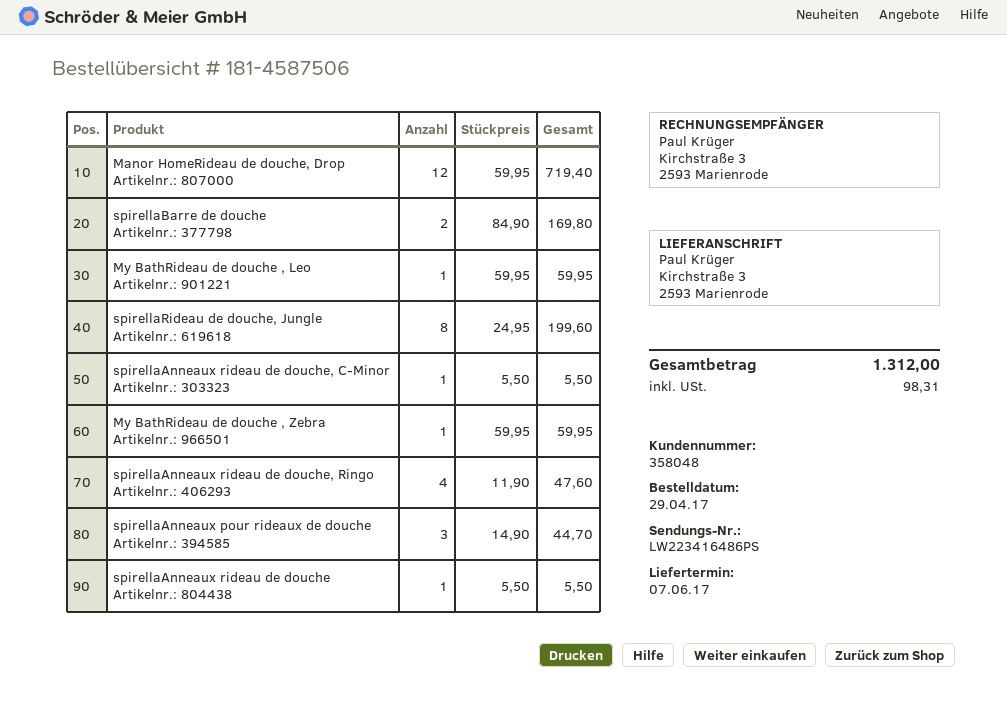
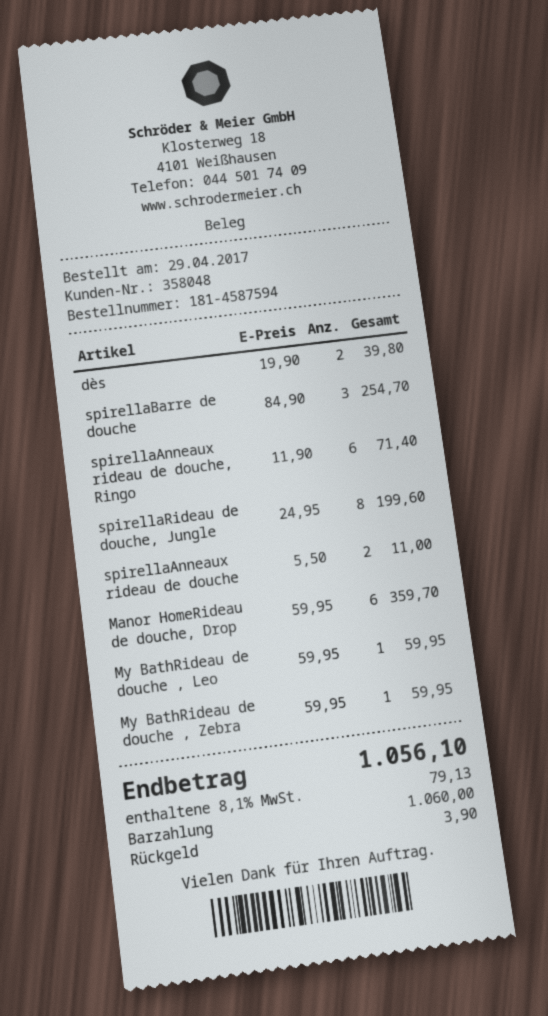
order number: 181-4587506 -> 181-4587594
Manor HomeRideau de douche, Drop: 12 x 59.95 = 719.40 -> 6 x 59.95 = 359.70
spirellaBarre de douche: 2 x 84.90 = 169.80 -> 3 x 84.90 = 254.70
spirellaAnneaux rideau de douche, C-Minor: 1 x 5.50 = 5.50 -> none
spirellaAnneaux rideau de douche, Ringo: 4 x 11.90 = 47.60 -> 6 x 11.90 = 71.40
spirellaAnneaux pour rideaux de douche: 3 x 14.90 = 44.70 -> none
spirellaAnneaux rideau de douche: 1 x 5.50 = 5.50 -> 2 x 5.50 = 11.00
dès: none -> 2 x 19.90 = 39.80
tax: 98.31 -> 79.13
total: 1312.00 -> 1056.10

